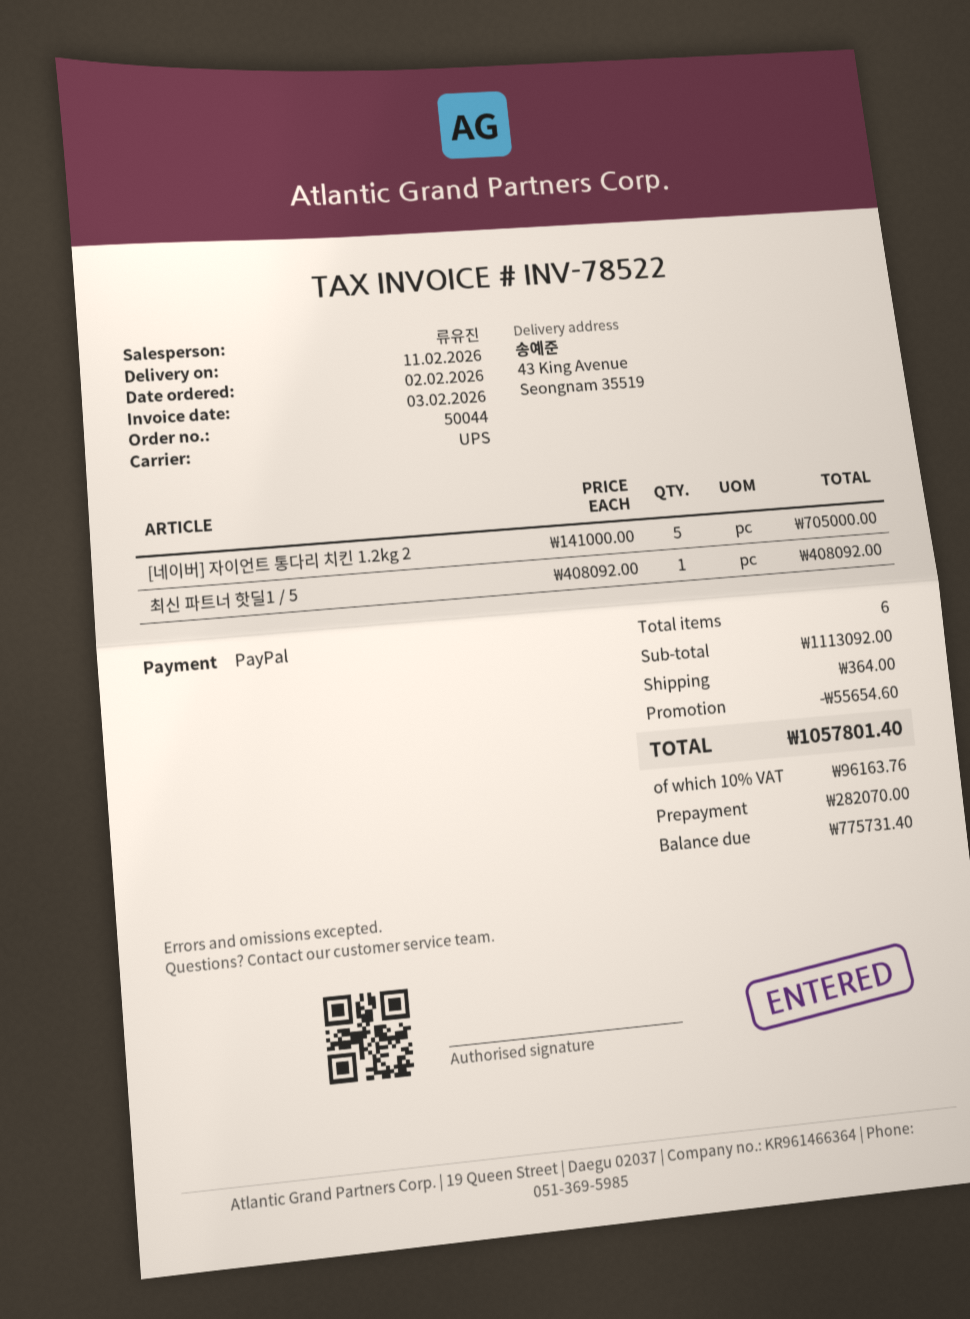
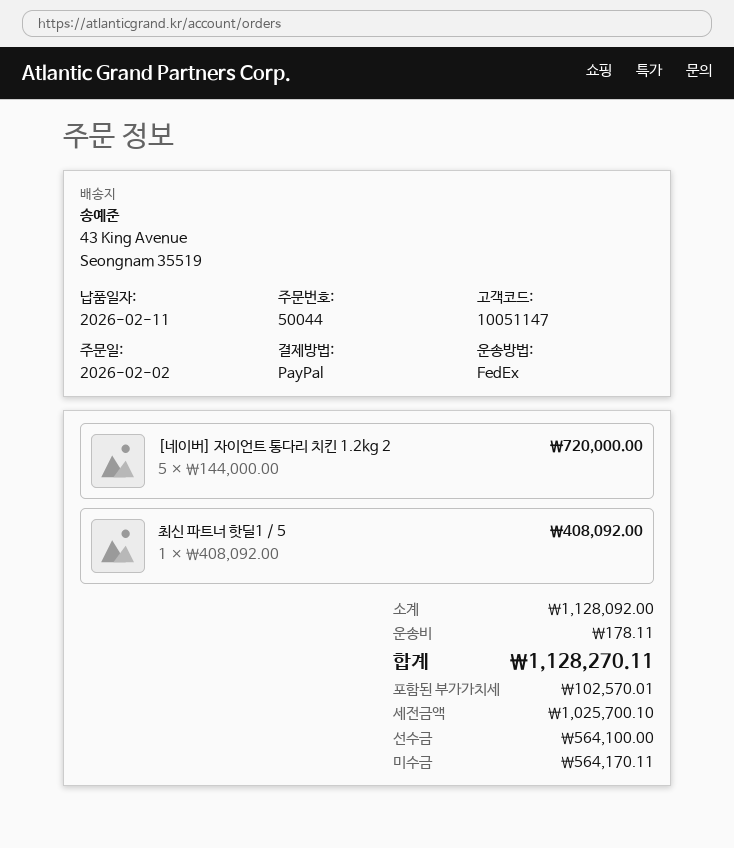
shipping method: UPS -> FedEx
[네이버] 자이언트 통다리 치킨 1.2kg 2: 5 x 141000.00 = 705000.00 -> 5 x 144000.00 = 720000.00
subtotal: 1113092.00 -> 1128092.00
discount: 55654.60 -> none
shipping: 364.00 -> 178.11
tax: 96163.76 -> 102570.01
total: 1057801.40 -> 1128270.11
deposit: 282070.00 -> 564100.00
balance: 775731.40 -> 564170.11

